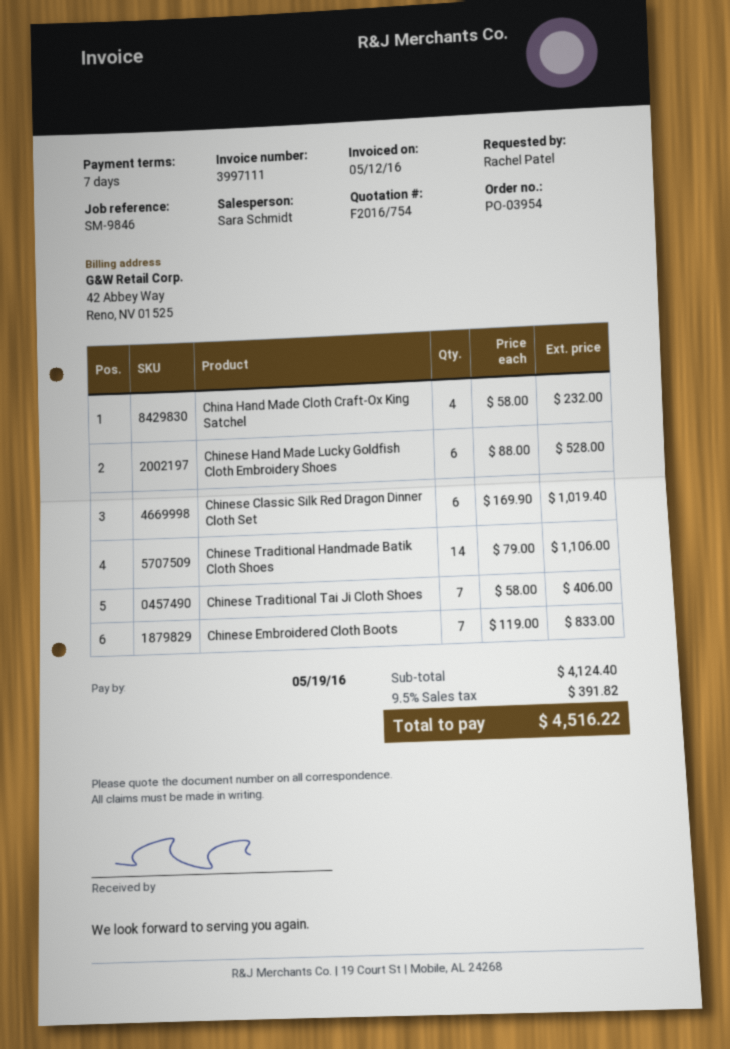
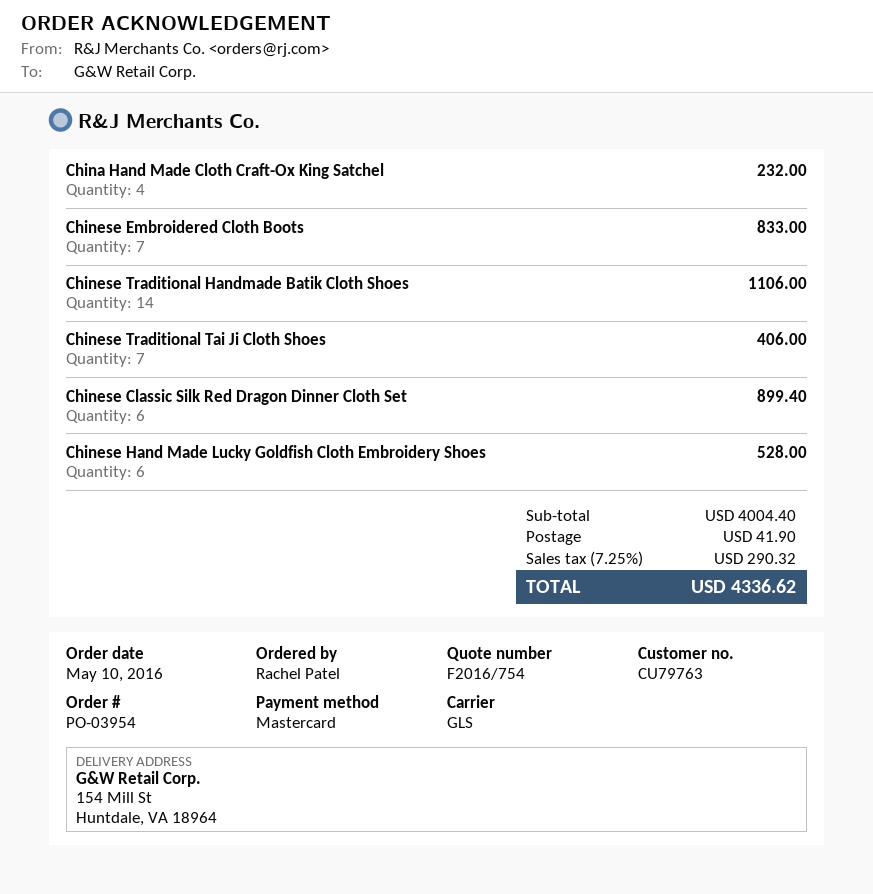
Chinese Classic Silk Red Dragon Dinner Cloth Set: 6 for 1019.40 -> 6 for 899.40
subtotal: 4124.40 -> 4004.40
shipping: none -> 41.90
tax: 9.5% = 391.82 -> 7.25% = 290.32
total: 4516.22 -> 4336.62

